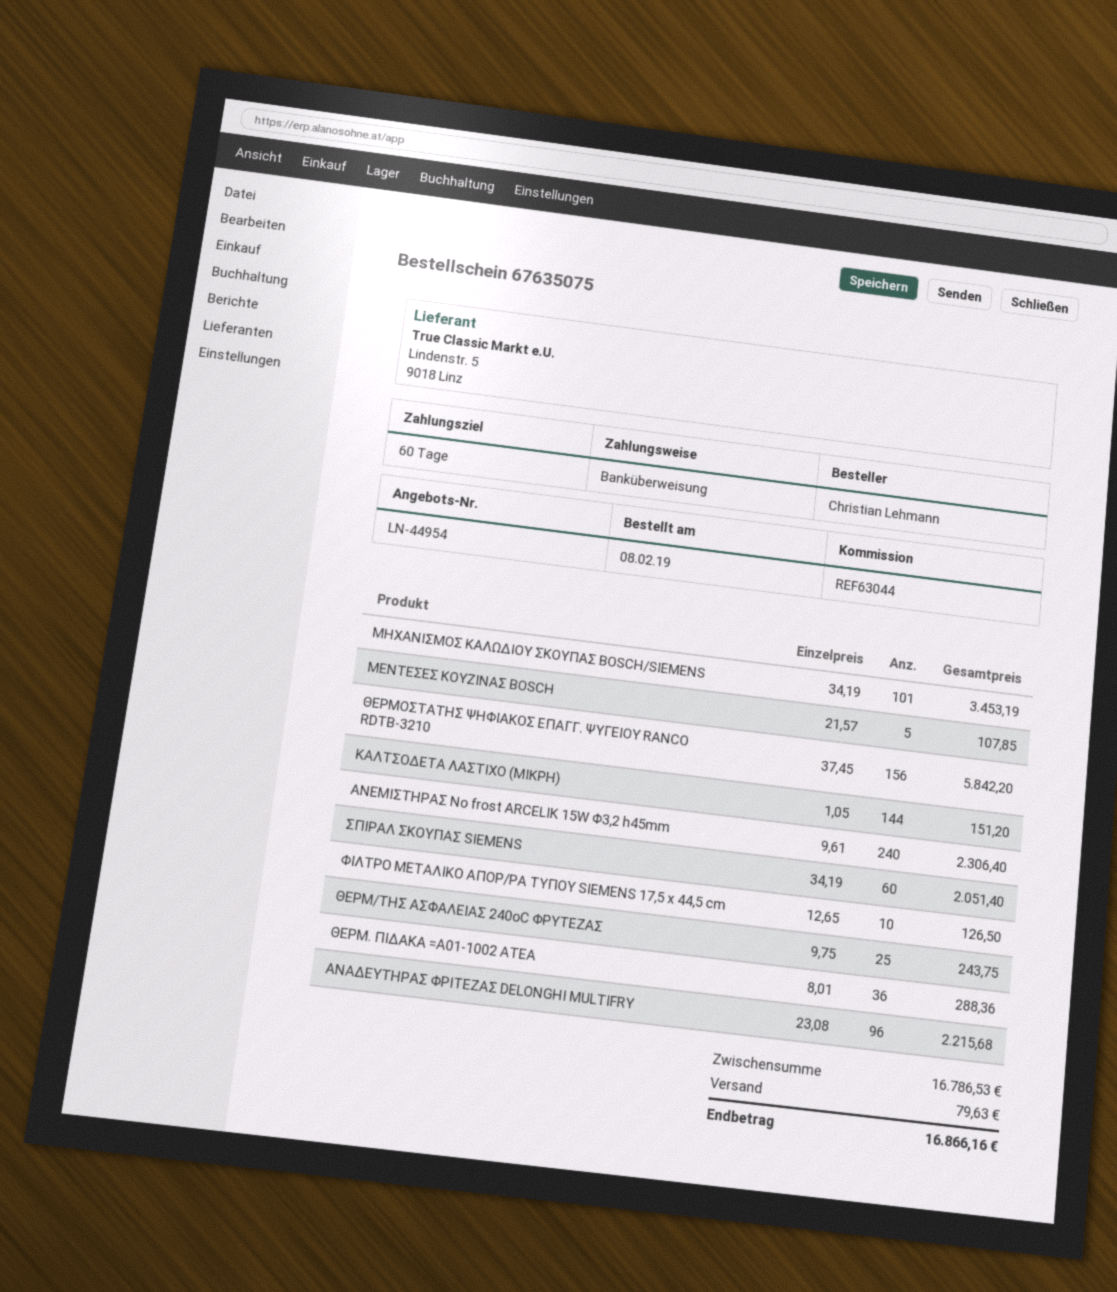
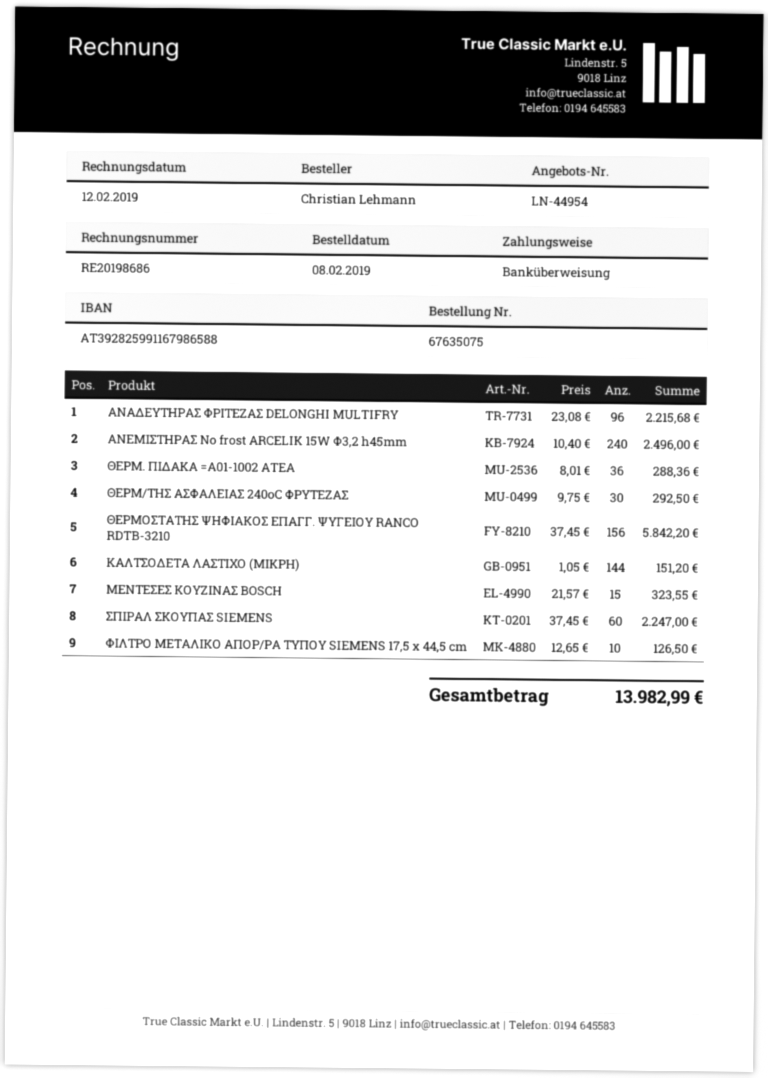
ΜΗΧΑΝΙΣΜΟΣ ΚΑΛΩΔΙΟΥ ΣΚΟΥΠΑΣ BOSCH/SIEMENS: 101 x 34.19 = 3453.19 -> none
ΜΕΝΤΕΣΕΣ ΚΟΥΖΙΝΑΣ BOSCH: 5 x 21.57 = 107.85 -> 15 x 21.57 = 323.55
ΑΝΕΜΙΣΤΗΡΑΣ Νo frost ARCELIK 15W Φ3,2 h45mm: 240 x 9.61 = 2306.40 -> 240 x 10.40 = 2496.00
ΣΠΙΡΑΛ ΣΚΟΥΠΑΣ SIEMENS: 60 x 34.19 = 2051.40 -> 60 x 37.45 = 2247.00
ΘΕΡΜ/ΤΗΣ ΑΣΦΑΛΕΙΑΣ 240οC ΦΡΥΤΕΖΑΣ: 25 x 9.75 = 243.75 -> 30 x 9.75 = 292.50
shipping: 79.63 -> none
total: 16866.16 -> 13982.99

